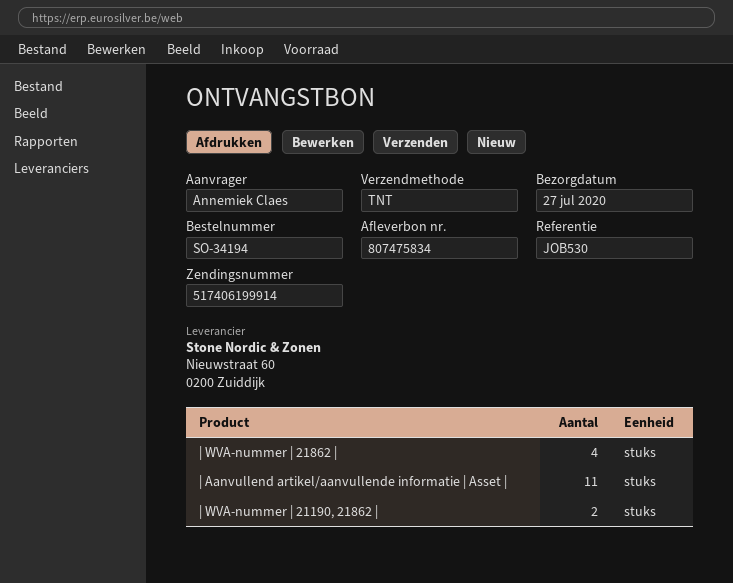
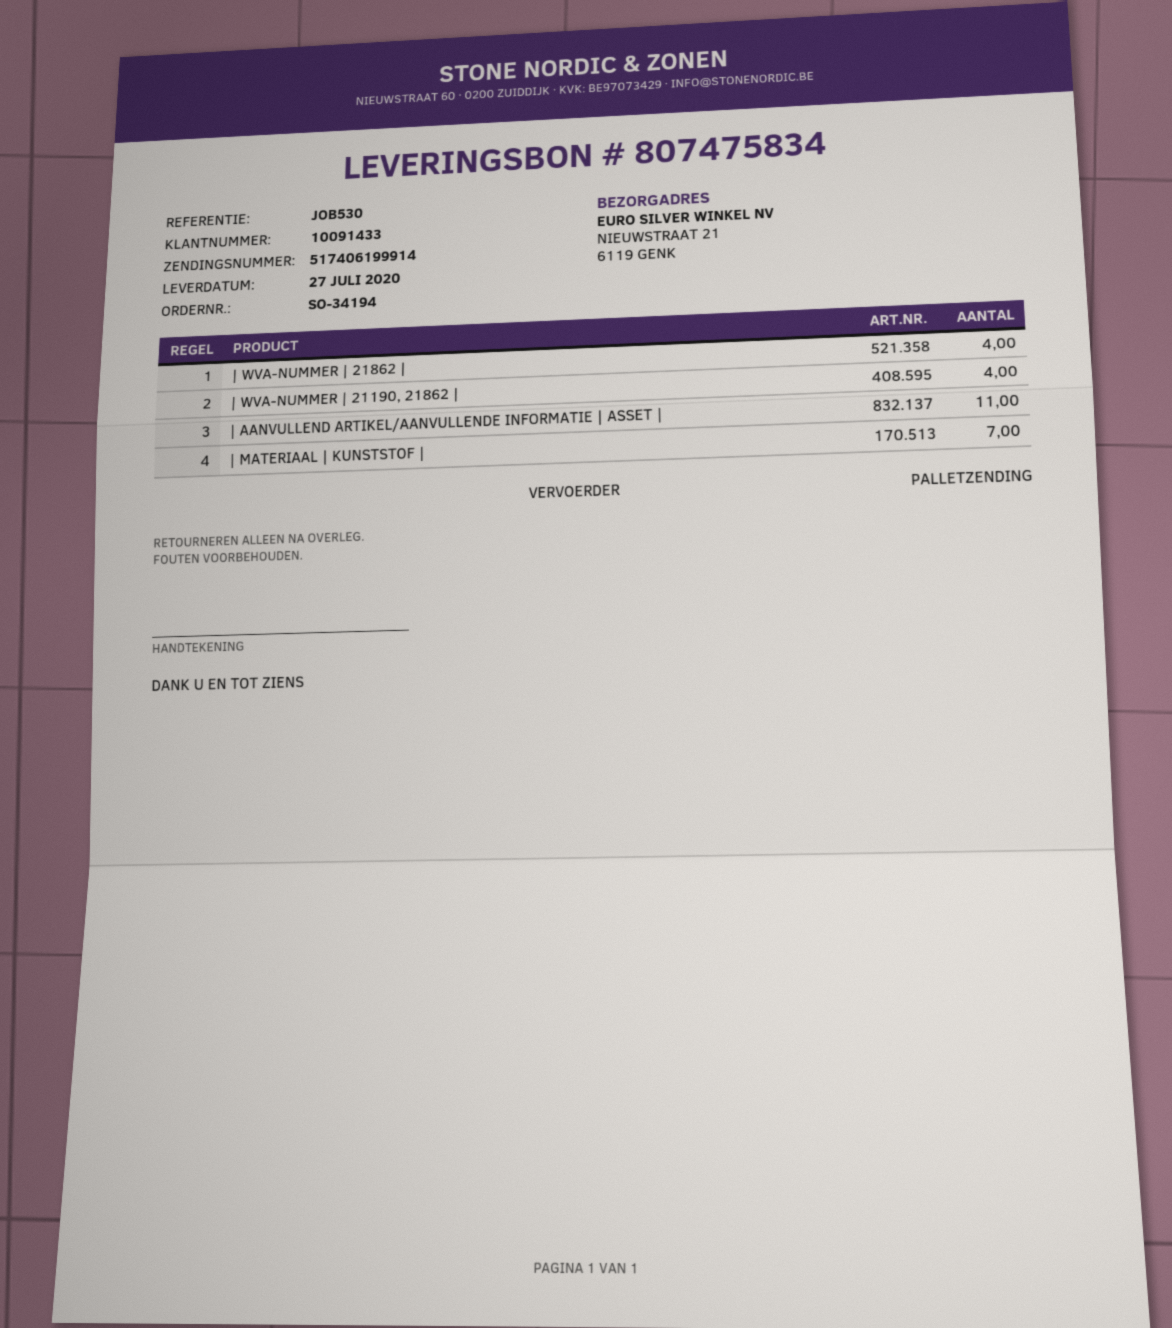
shipping method: TNT -> pallet freight
| WVA-nummer | 21190, 21862 |: 2 -> 4
| MATERIAAL | KUNSTSTOF |: none -> 7

